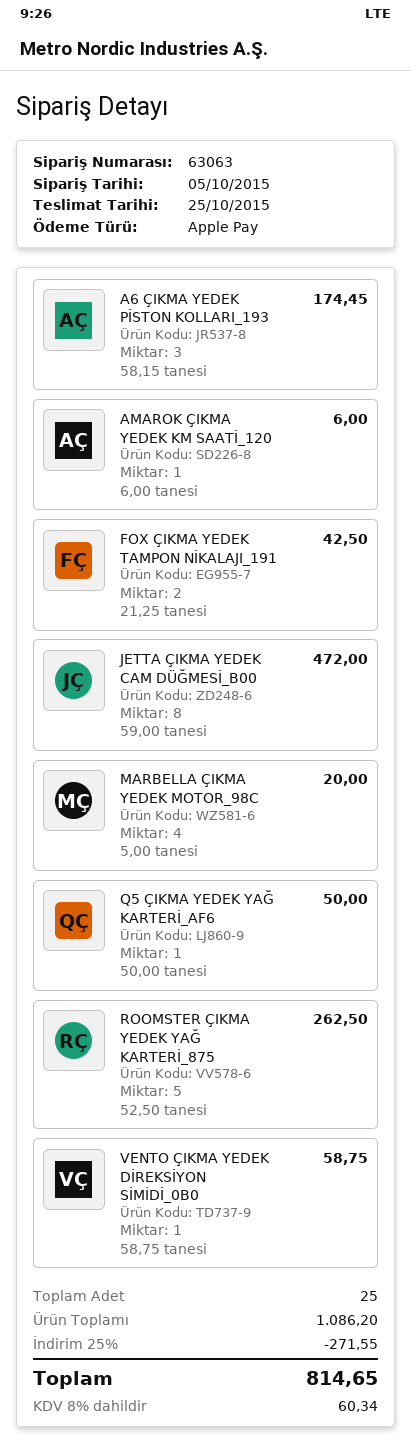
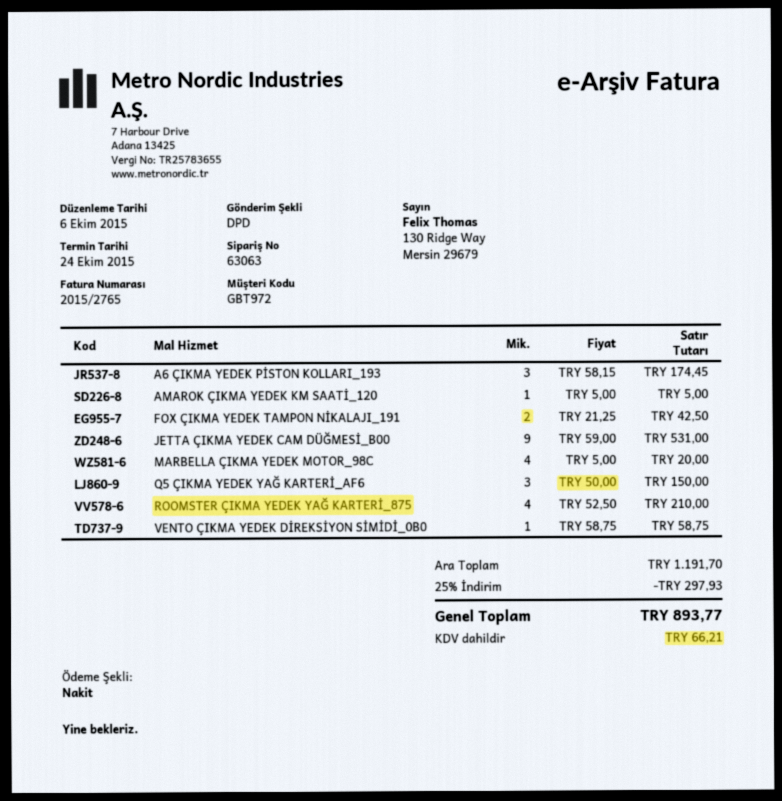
delivery date: 2015-10-25 -> 2015-10-24
payment method: Apple Pay -> cash
AMAROK ÇIKMA YEDEK KM SAATİ_120: 1 x 6.00 = 6.00 -> 1 x 5.00 = 5.00
JETTA ÇIKMA YEDEK CAM DÜĞMESİ_B00: 8 x 59.00 = 472.00 -> 9 x 59.00 = 531.00
Q5 ÇIKMA YEDEK YAĞ KARTERİ_AF6: 1 x 50.00 = 50.00 -> 3 x 50.00 = 150.00
ROOMSTER ÇIKMA YEDEK YAĞ KARTERİ_875: 5 x 52.50 = 262.50 -> 4 x 52.50 = 210.00
subtotal: 1086.20 -> 1191.70
discount: 25% = 271.55 -> 25% = 297.93
tax: 60.34 -> 66.21
total: 814.65 -> 893.77

